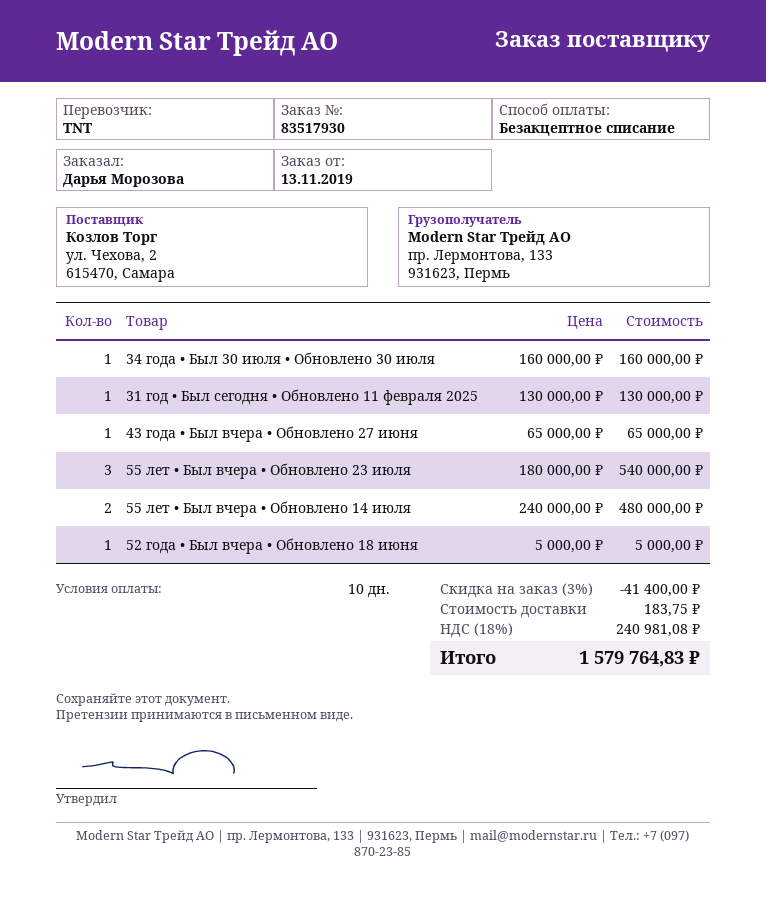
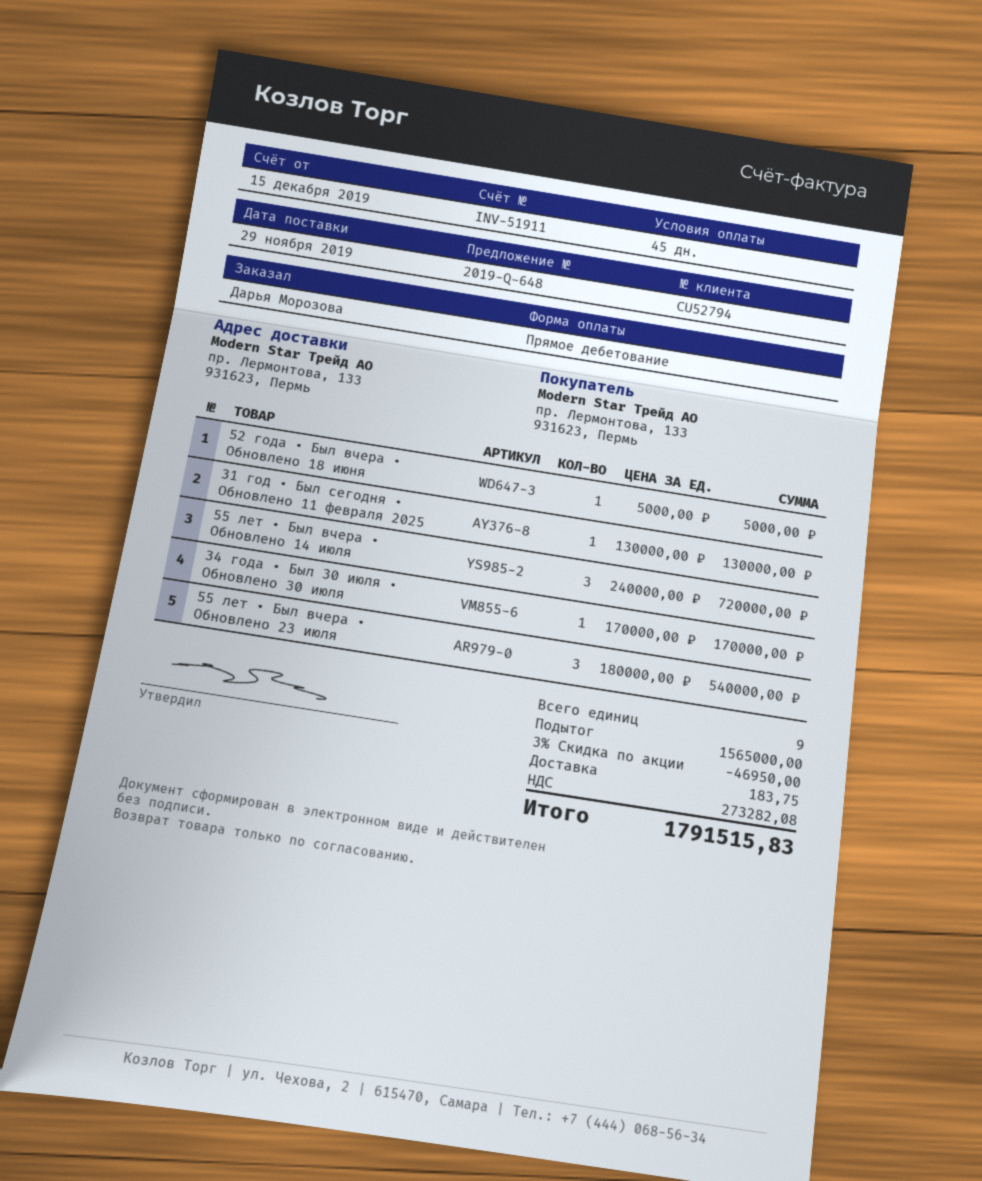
payment terms: 10 days -> 45 days
34 года • Был 30 июля • Обновлено 30 июля: 1 x 160000.00 = 160000.00 -> 1 x 170000.00 = 170000.00
43 года • Был вчера • Обновлено 27 июня: 1 x 65000.00 = 65000.00 -> none
55 лет • Был вчера • Обновлено 14 июля: 2 x 240000.00 = 480000.00 -> 3 x 240000.00 = 720000.00
discount: 3% = 41400.00 -> 3% = 46950.00
tax: 240981.08 -> 273282.08
total: 1579764.83 -> 1791515.83

